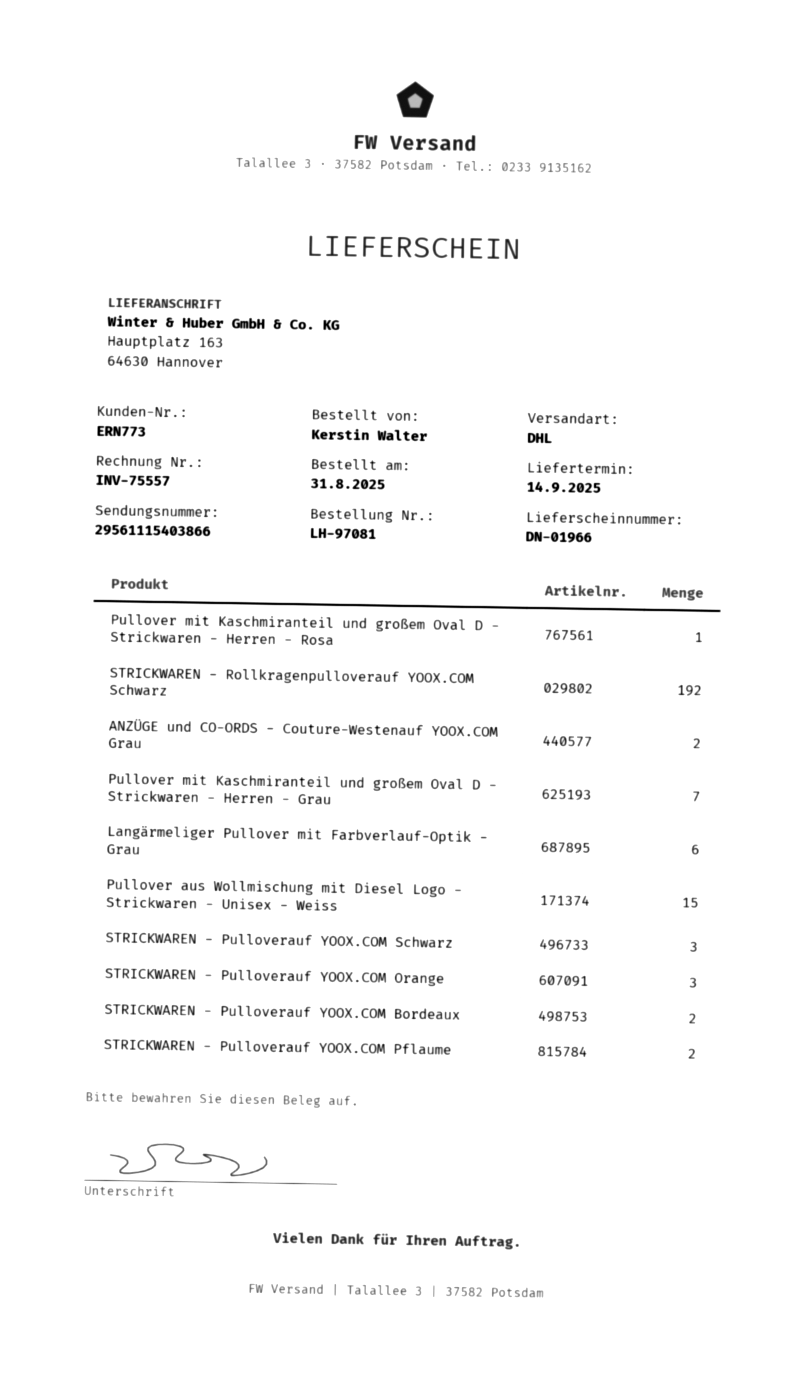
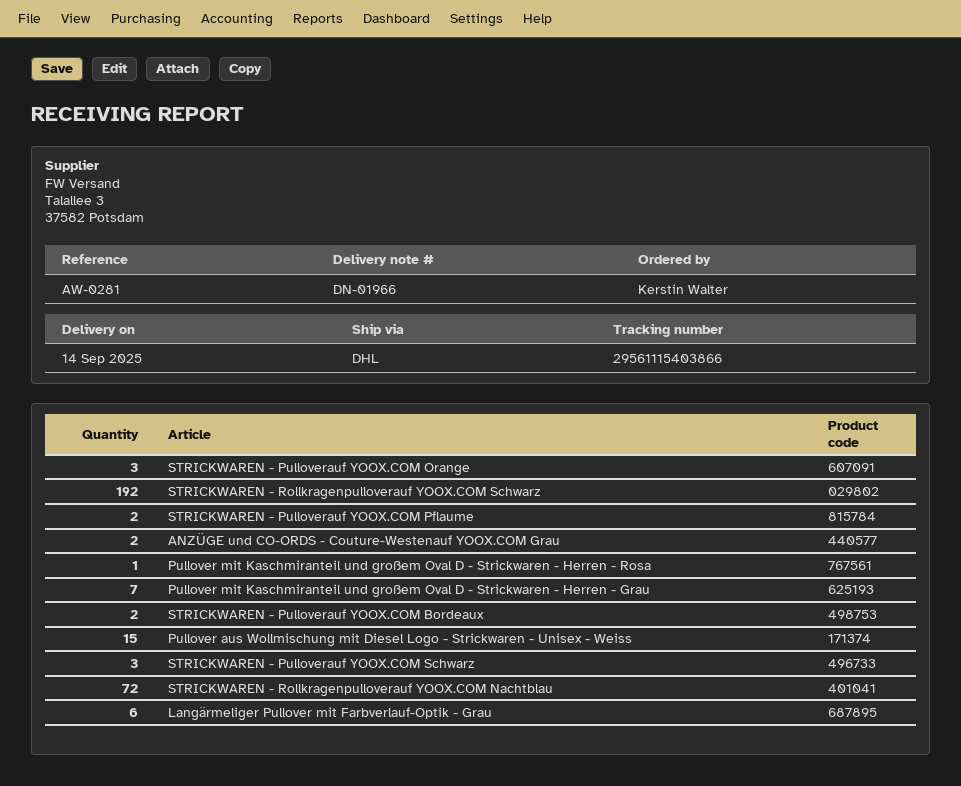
STRICKWAREN - Rollkragenpulloverauf YOOX.COM Nachtblau: none -> 72

